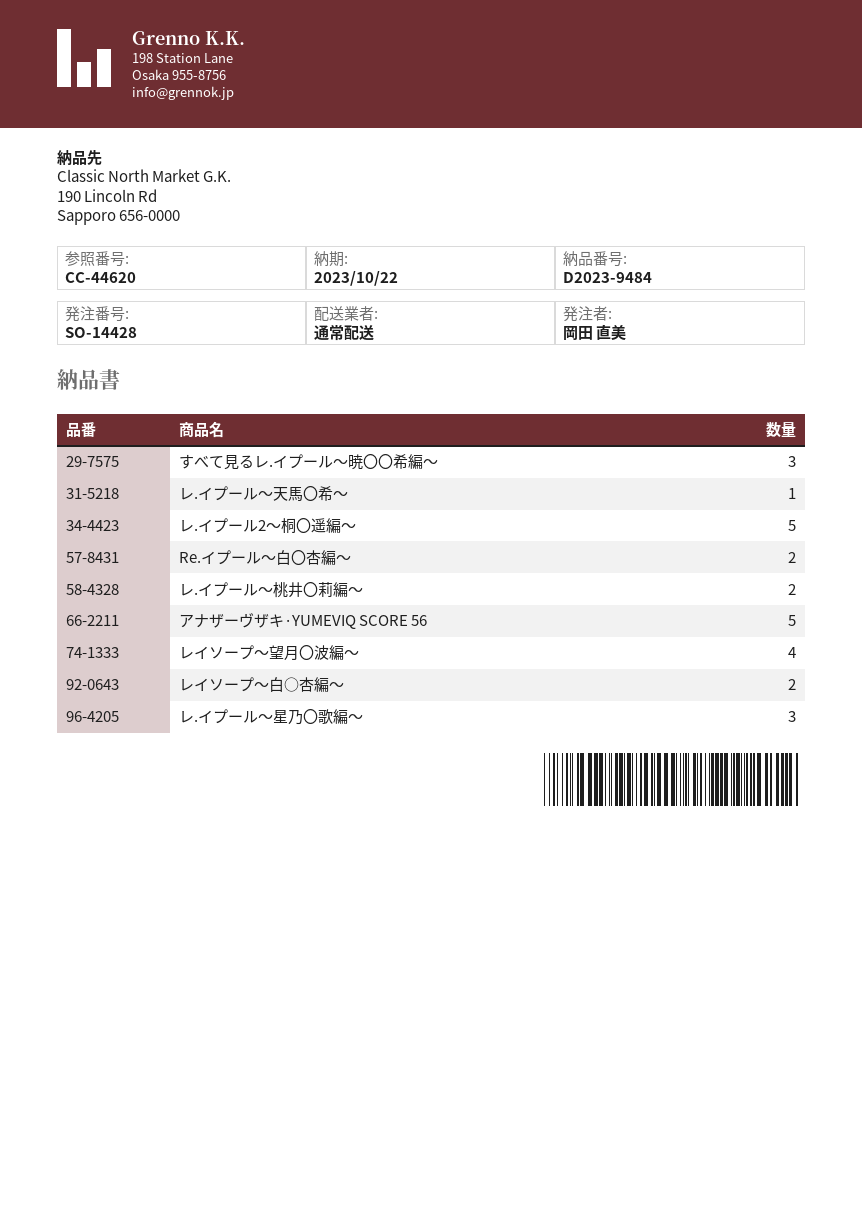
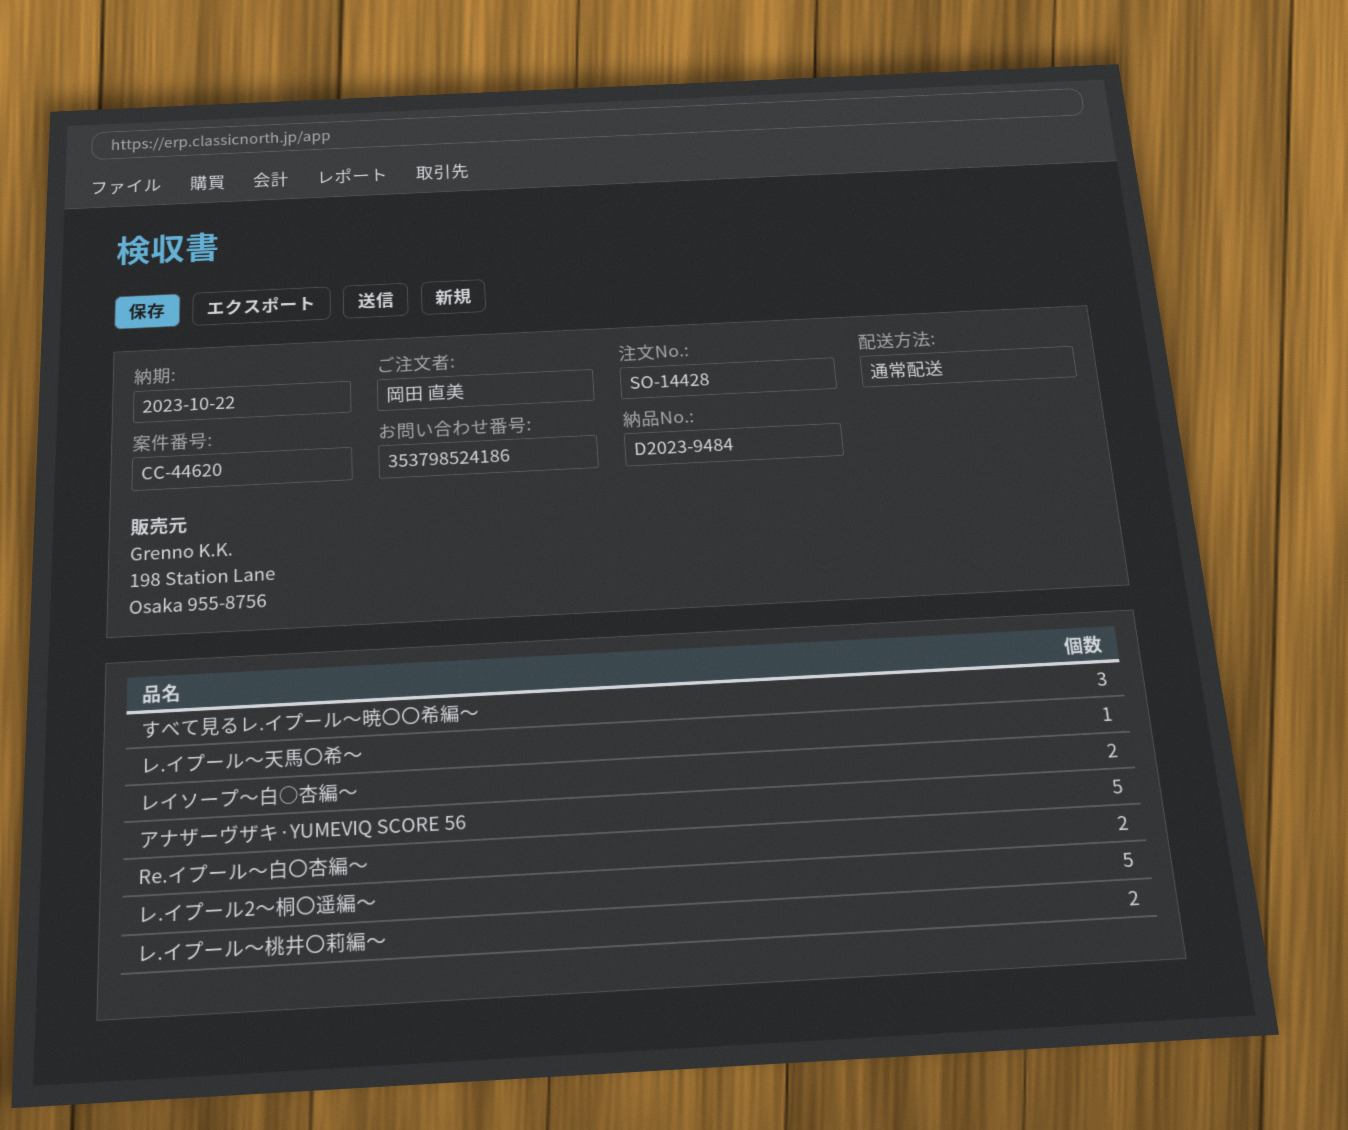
レイソープ〜望月〇波編〜: 4 -> none
レ.イプール〜星乃〇歌編〜: 3 -> none

